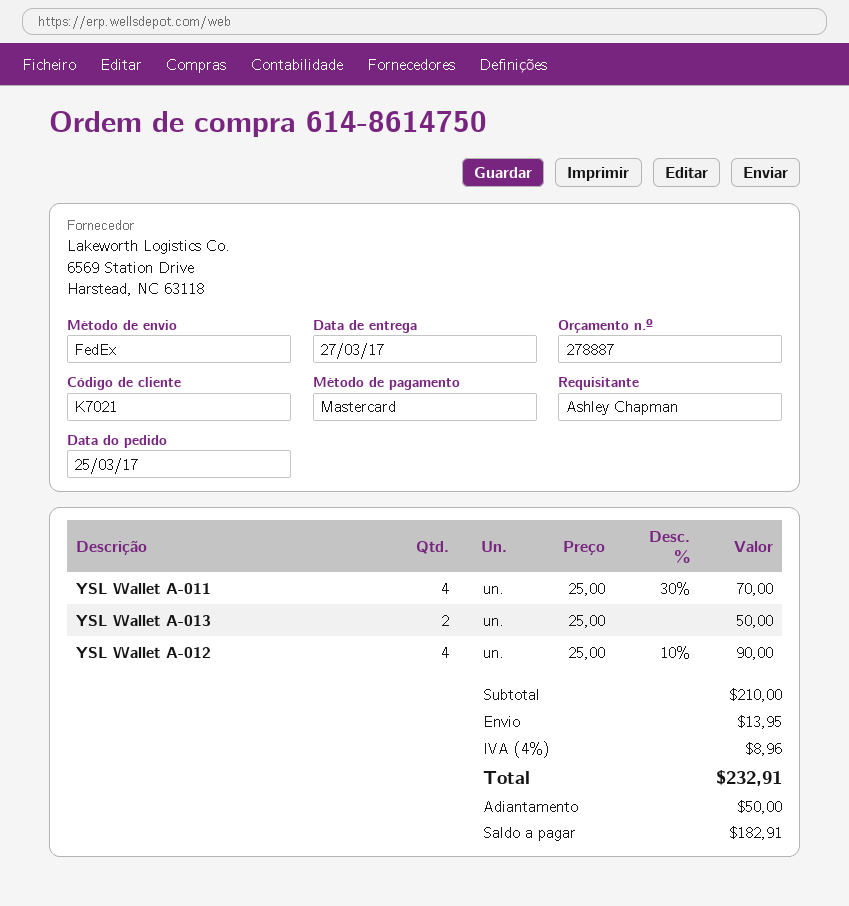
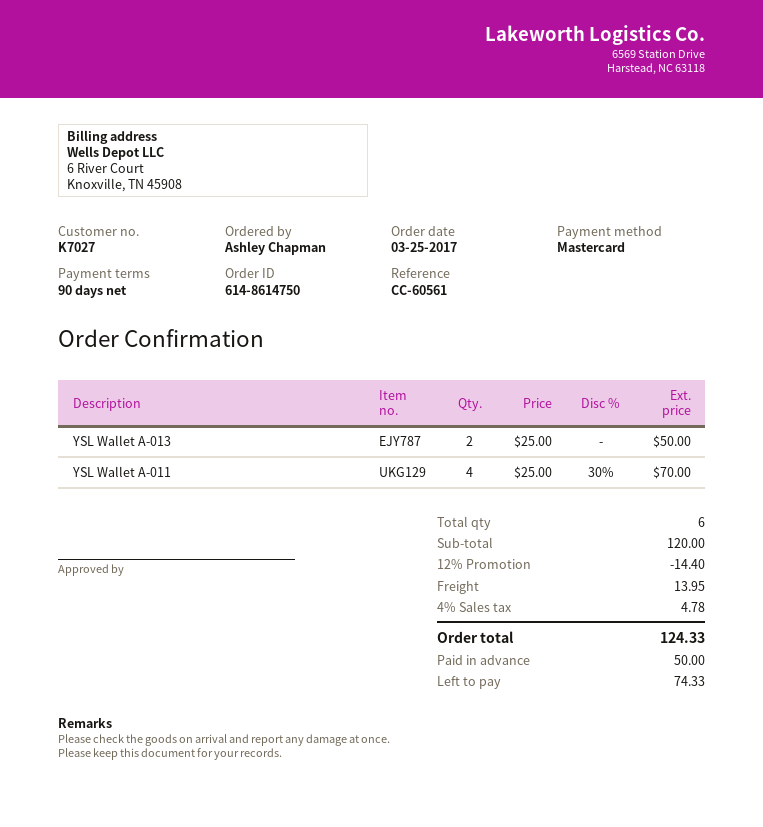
customer number: K7021 -> K7027
YSL Wallet A-012: 4 x 25.00 - 10% = 90.00 -> none
subtotal: 210.00 -> 120.00
discount: none -> 12% = 14.40
tax: 4% = 8.96 -> 4% = 4.78
total: 232.91 -> 124.33
balance: 182.91 -> 74.33

